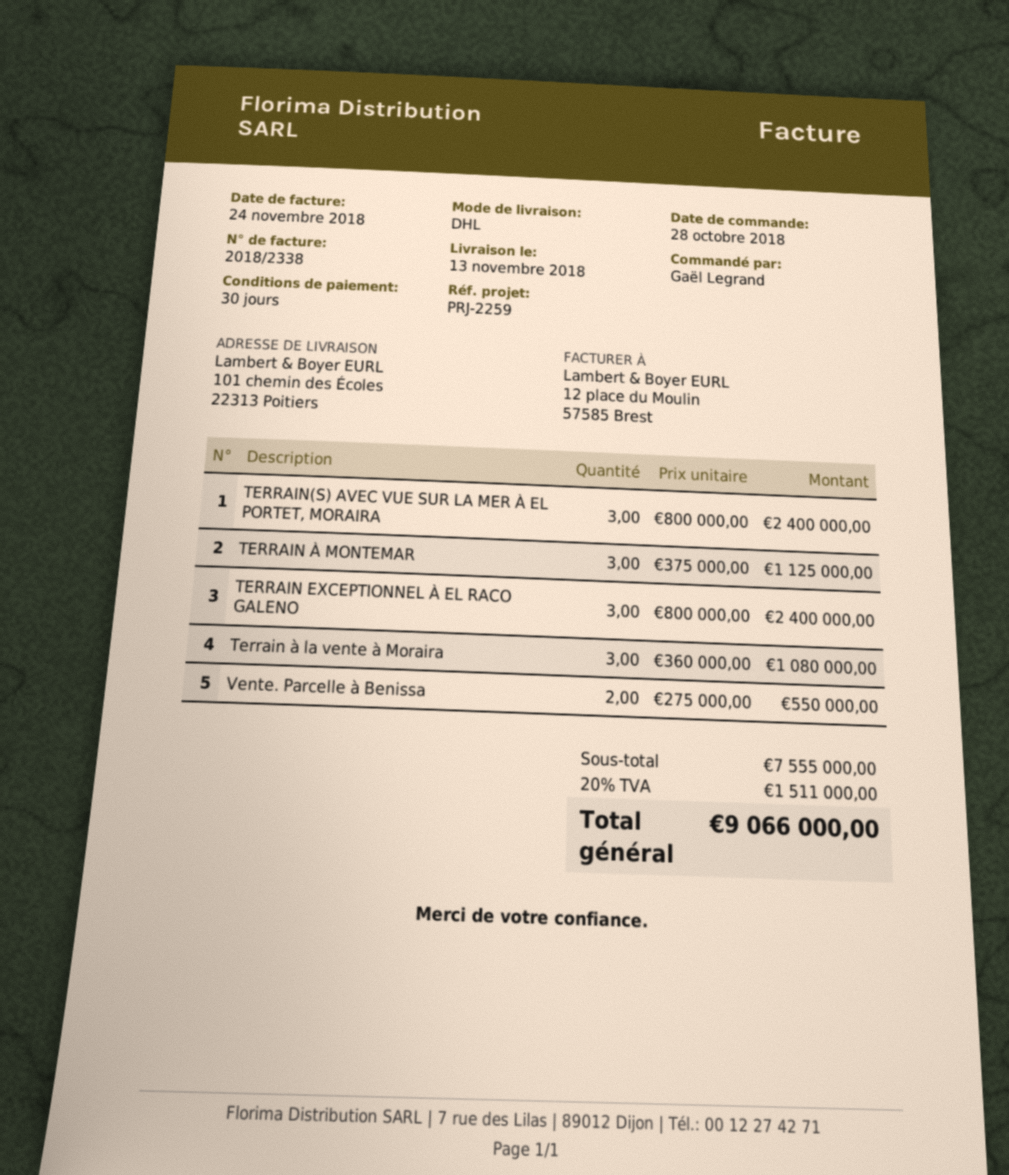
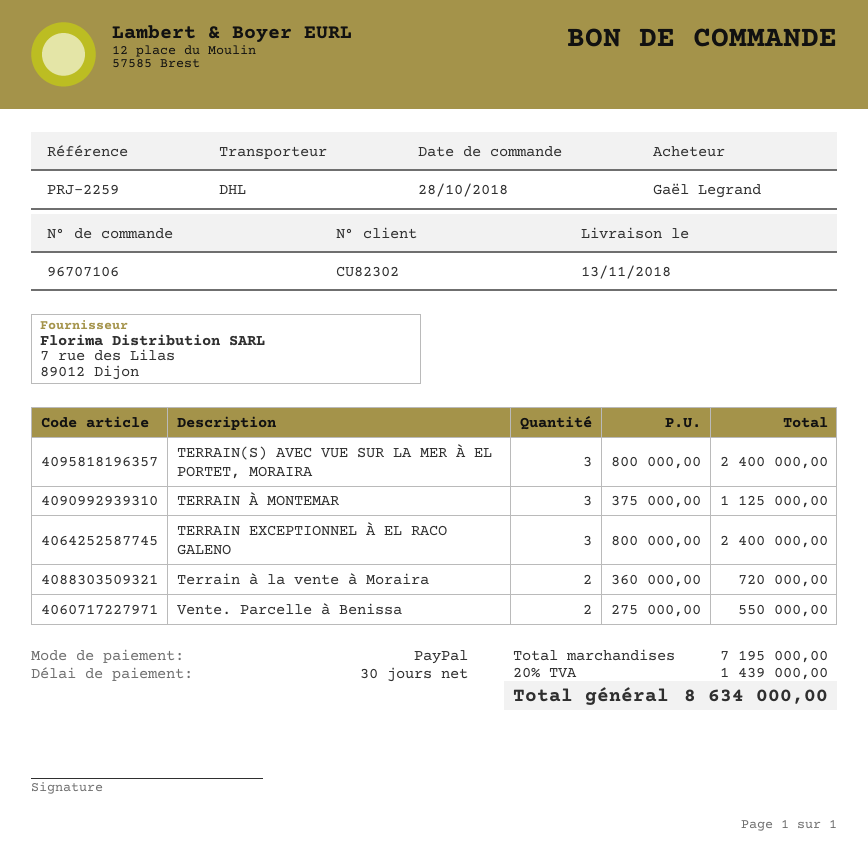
Terrain à la vente à Moraira: 3 x 360000.00 = 1080000.00 -> 2 x 360000.00 = 720000.00
subtotal: 7555000.00 -> 7195000.00
tax: 20% = 1511000.00 -> 20% = 1439000.00
total: 9066000.00 -> 8634000.00

